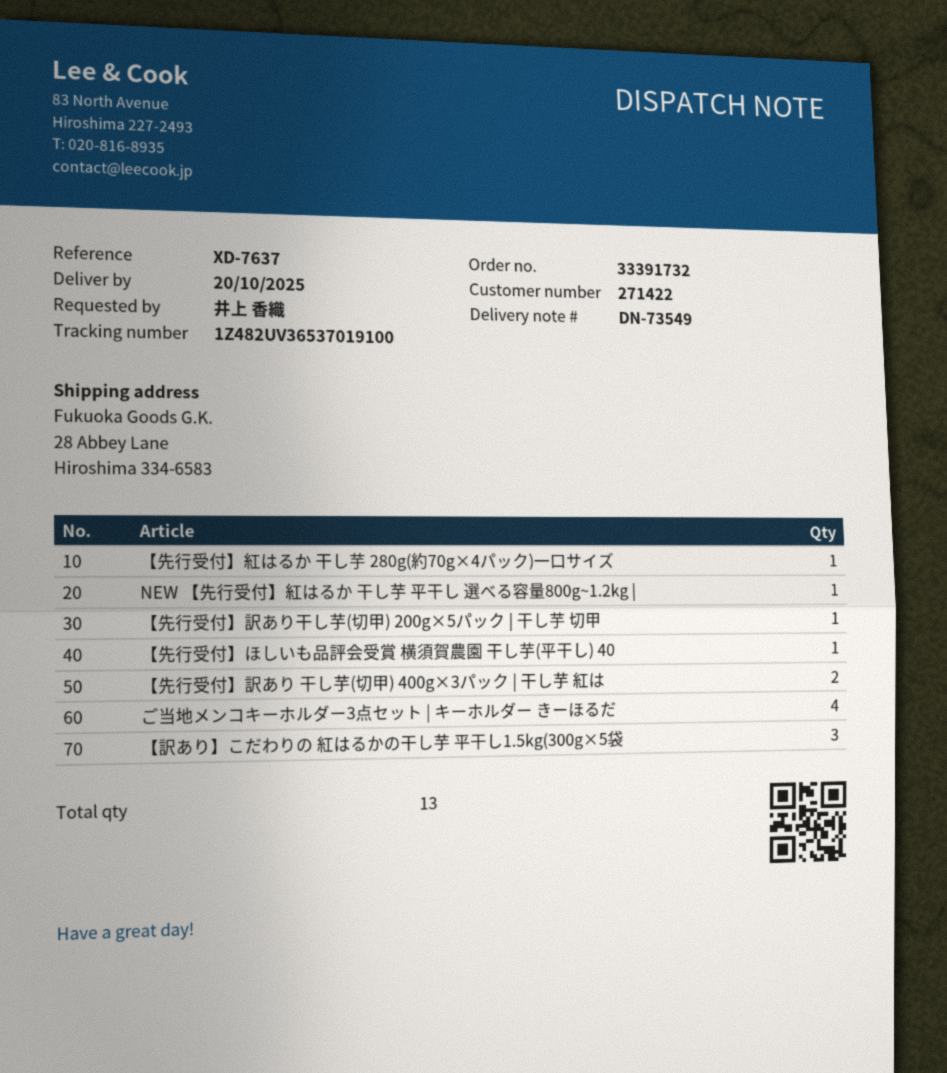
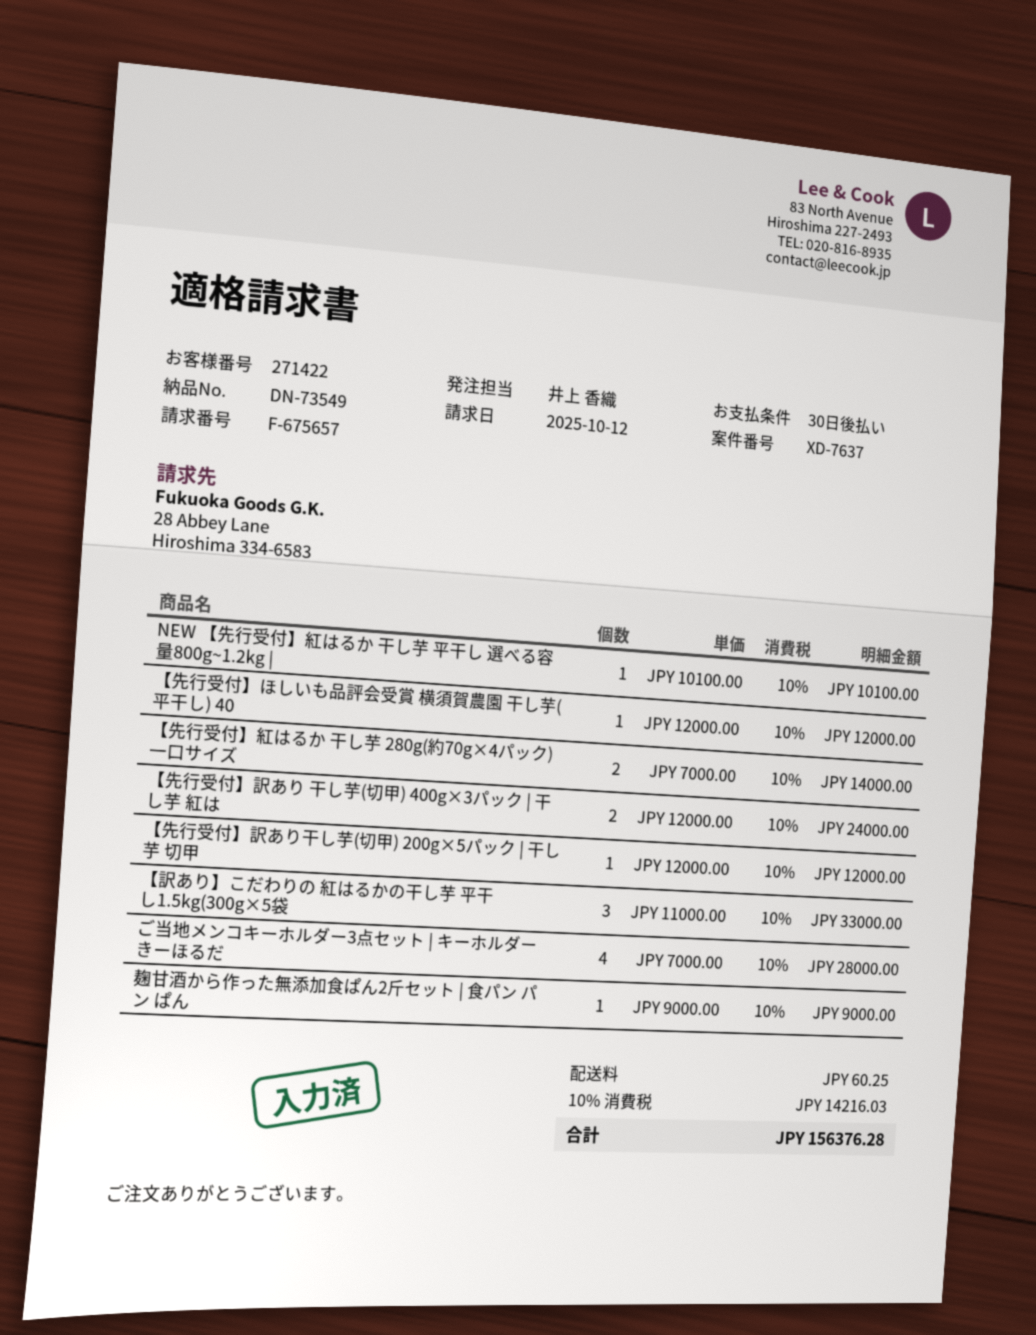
【先行受付】紅はるか 干し芋 280g(約70g×4パック)一口サイズ: 1 -> 2
麹甘酒から作った無添加食ぱん2斤セット | 食パン パン ぱん: none -> 1

